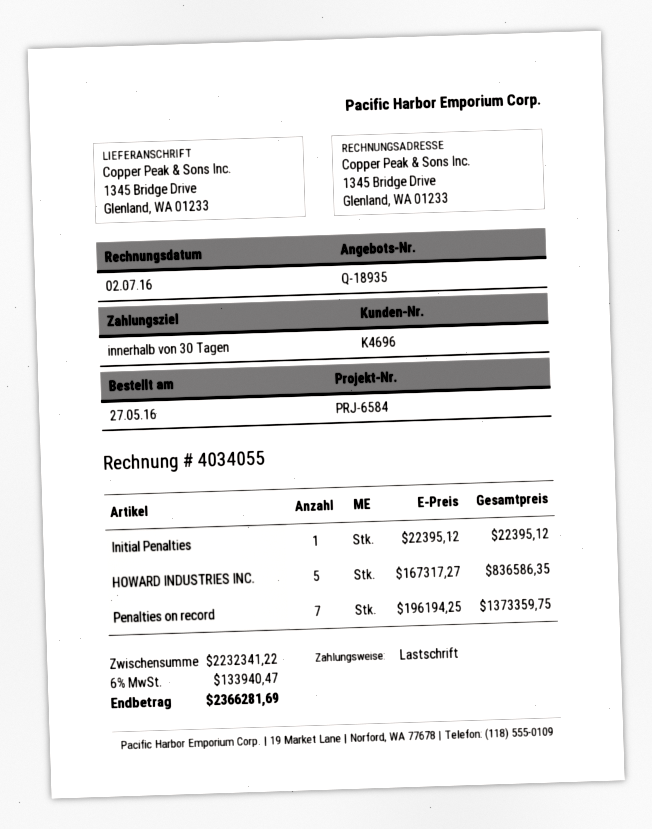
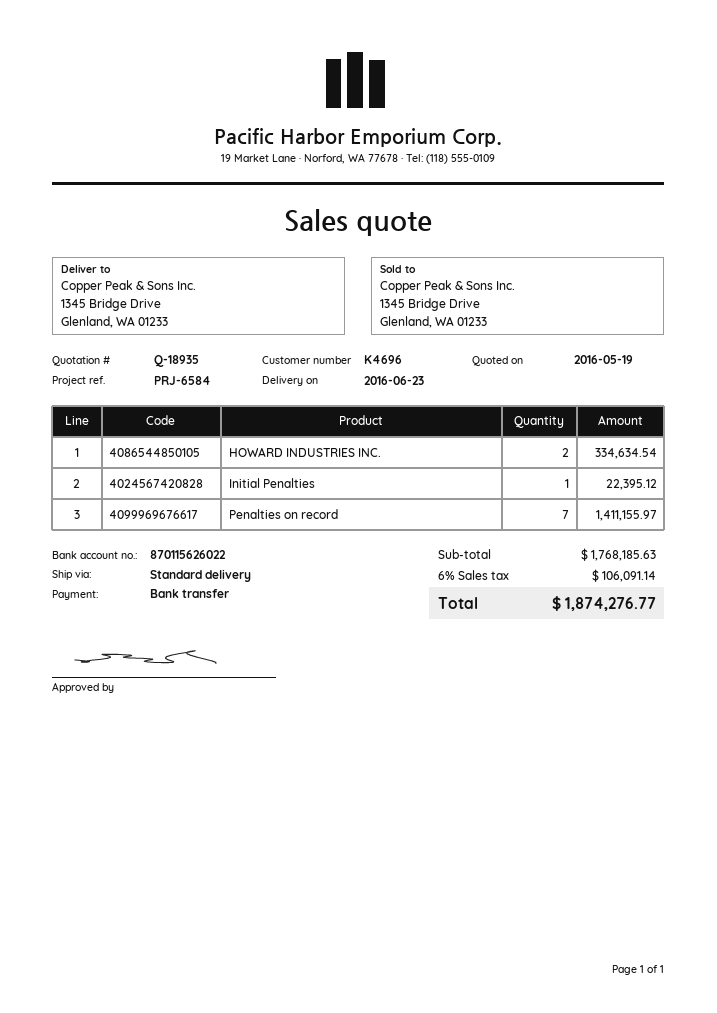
payment method: direct debit -> bank transfer
HOWARD INDUSTRIES INC.: 5 for 836586.35 -> 2 for 334634.54
Penalties on record: 7 for 1373359.75 -> 7 for 1411155.97
subtotal: 2232341.22 -> 1768185.63
tax: 6% = 133940.47 -> 6% = 106091.14
total: 2366281.69 -> 1874276.77

